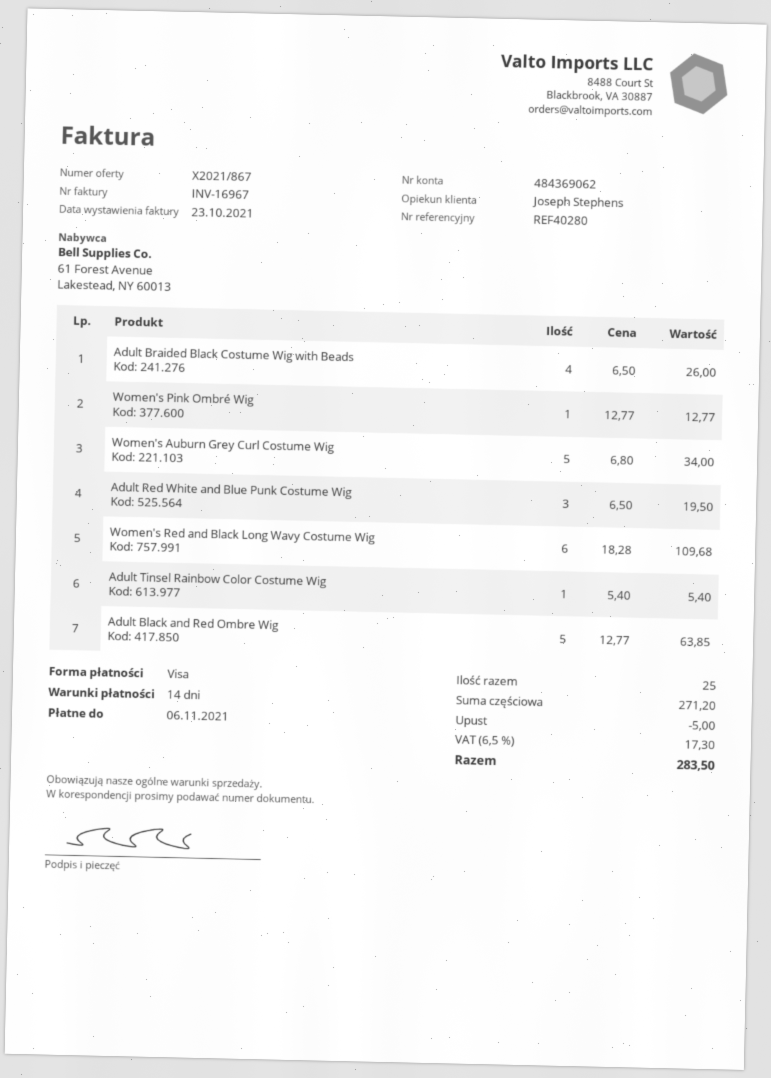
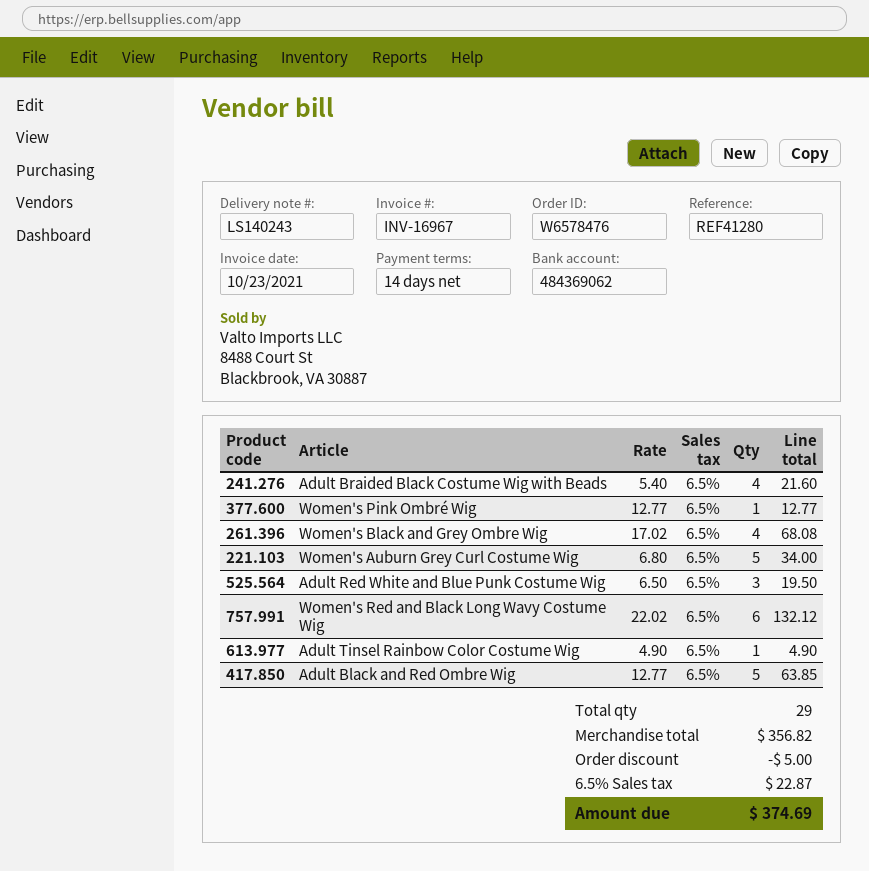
reference: REF40280 -> REF41280
Adult Braided Black Costume Wig with Beads: 4 x 6.50 = 26.00 -> 4 x 5.40 = 21.60
Women's Red and Black Long Wavy Costume Wig: 6 x 18.28 = 109.68 -> 6 x 22.02 = 132.12
Adult Tinsel Rainbow Color Costume Wig: 1 x 5.40 = 5.40 -> 1 x 4.90 = 4.90
Women's Black and Grey Ombre Wig: none -> 4 x 17.02 = 68.08
total quantity: 25 -> 29
subtotal: 271.20 -> 356.82
tax: 6.5% = 17.30 -> 6.5% = 22.87
total: 283.50 -> 374.69

